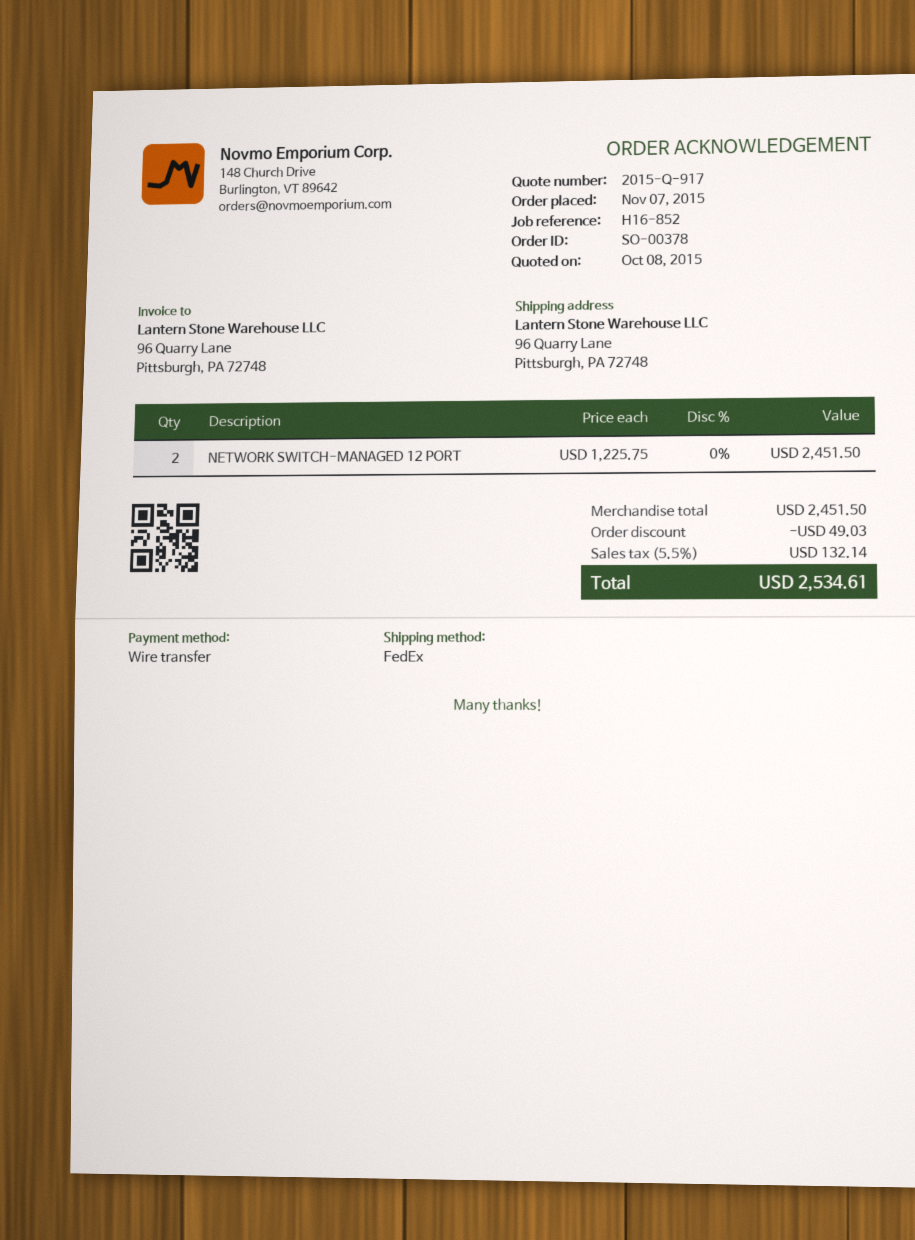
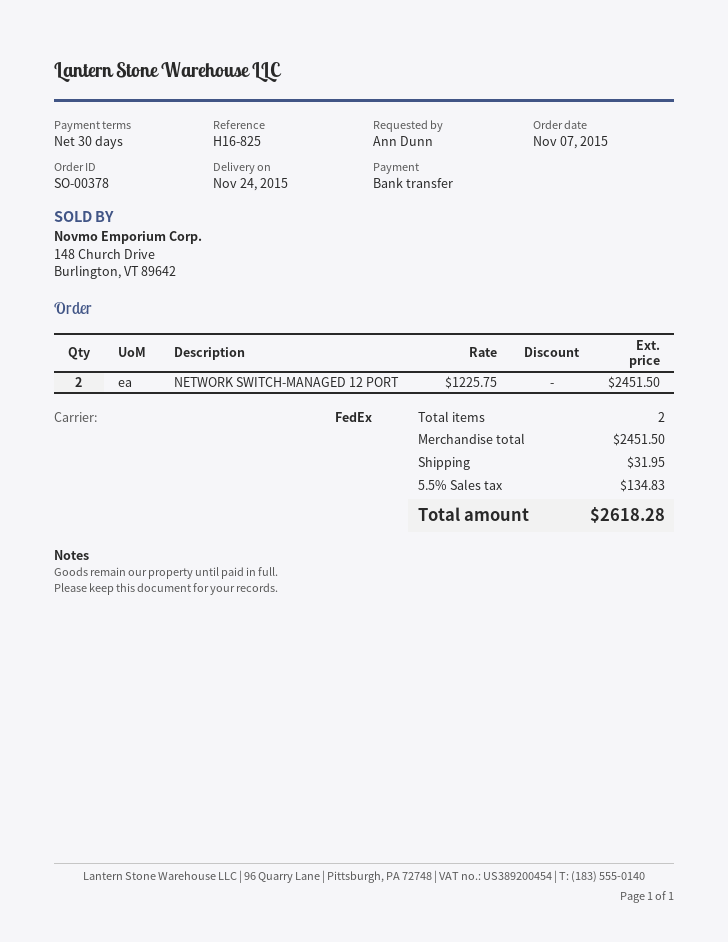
reference: H16-852 -> H16-825
discount: 49.03 -> none
shipping: none -> 31.95
tax: 5.5% = 132.14 -> 5.5% = 134.83
total: 2534.61 -> 2618.28

